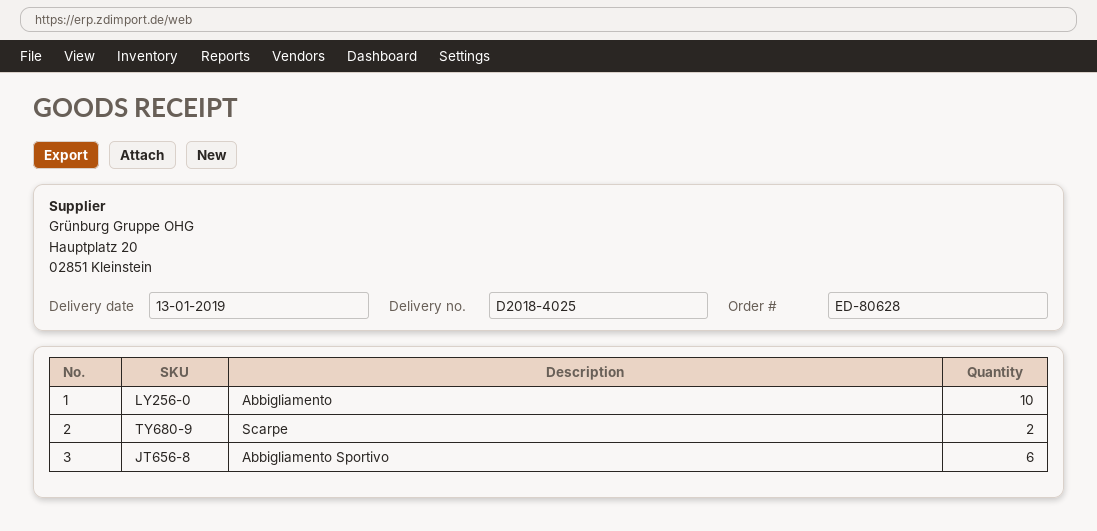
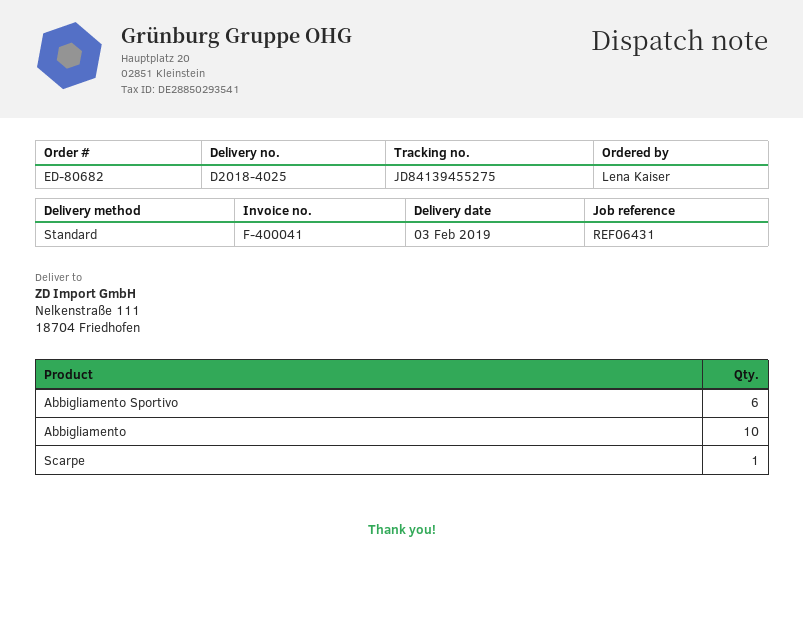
order number: ED-80628 -> ED-80682
delivery date: 2019-01-13 -> 2019-02-03
Scarpe: 2 -> 1

